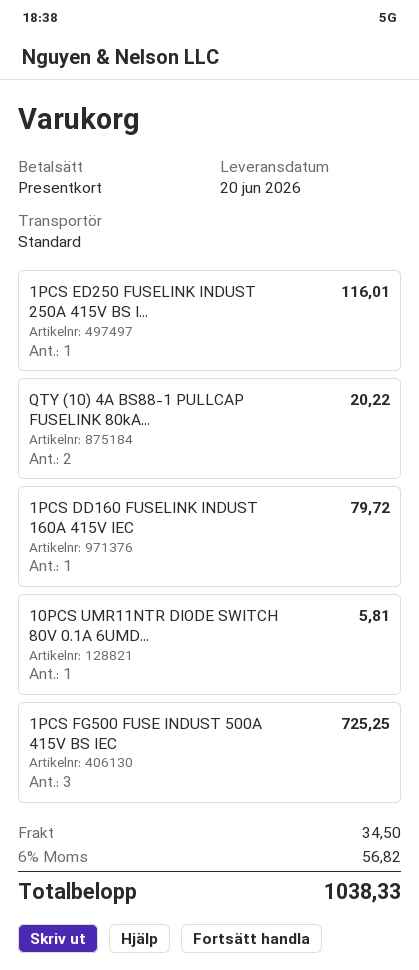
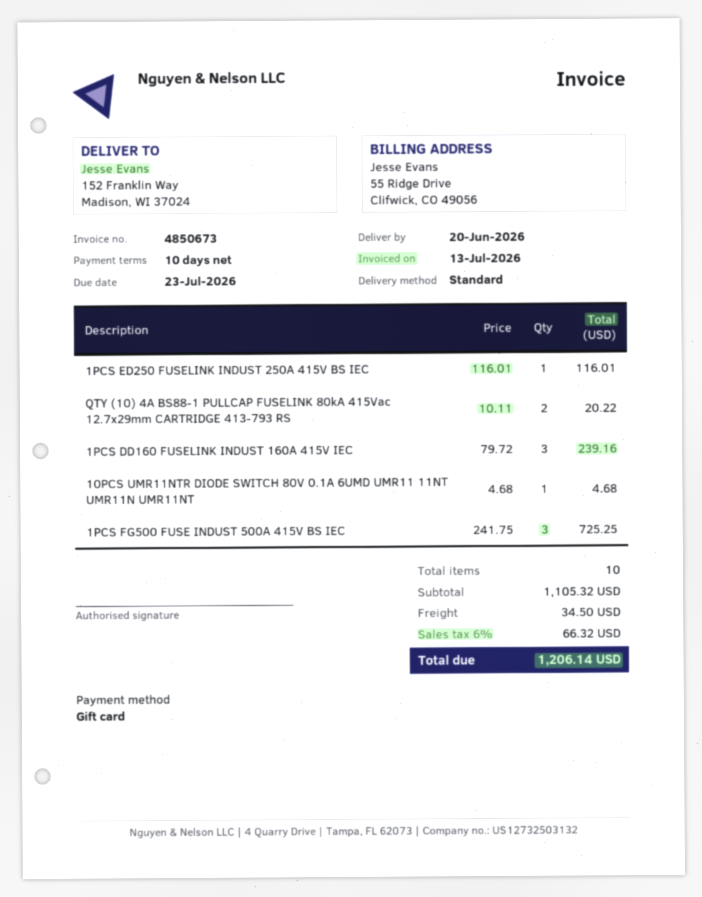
1PCS DD160 FUSELINK INDUST 160A 415V IEC: 1 for 79.72 -> 3 for 239.16
10PCS UMR11NTR DIODE SWITCH 80V 0.1A 6UMD...: 1 for 5.81 -> 1 for 4.68
tax: 6% = 56.82 -> 6% = 66.32
total: 1038.33 -> 1206.14

